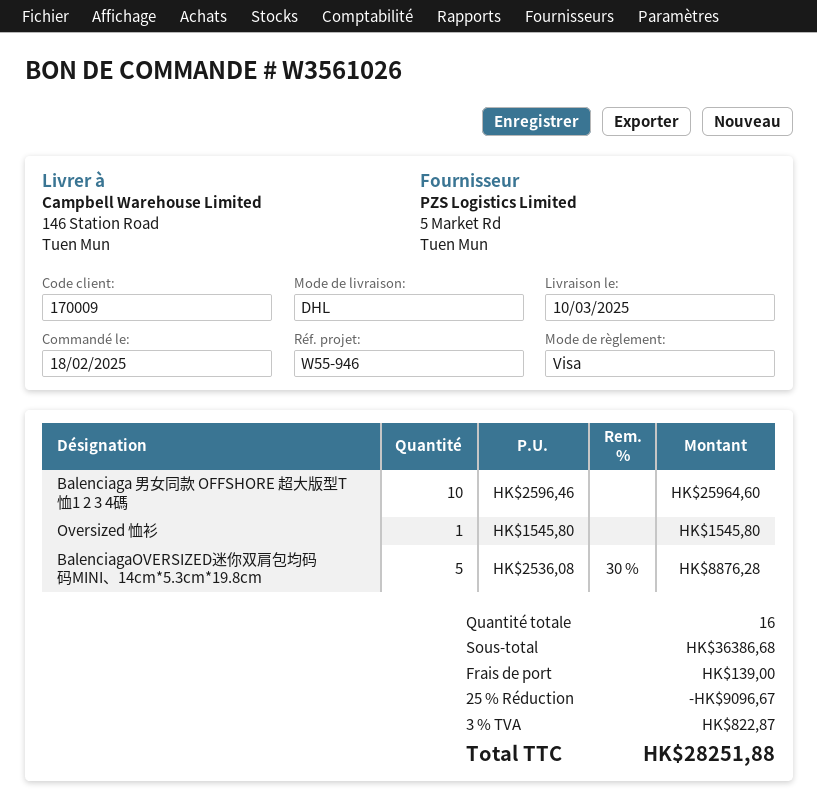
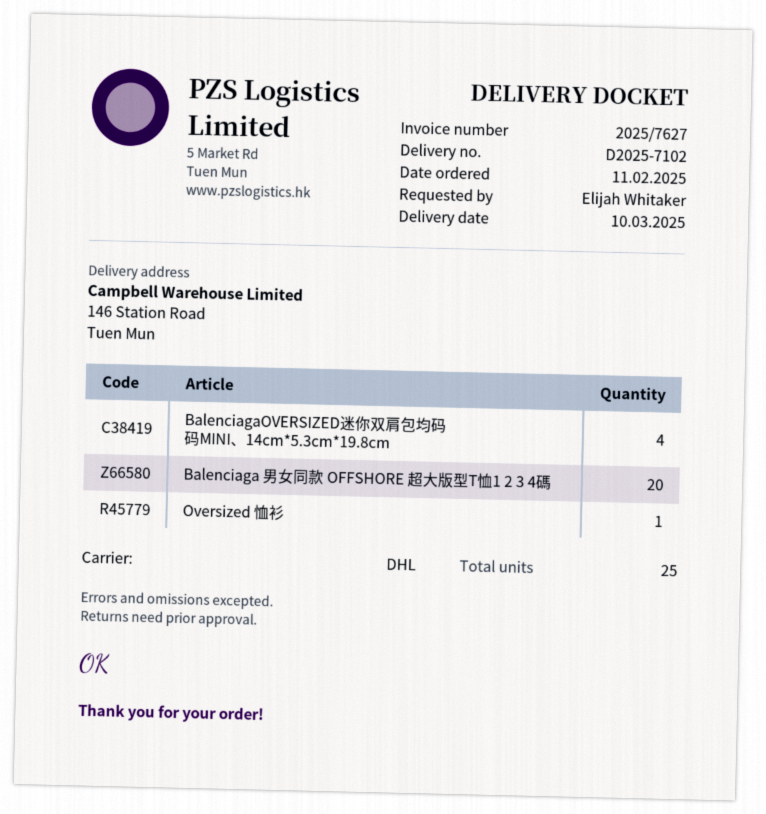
order date: 2025-02-18 -> 2025-02-11
Balenciaga 男女同款 OFFSHORE 超大版型T恤1 2 3 4碼: 10 -> 20
BalenciagaOVERSIZED迷你双肩包均码码MINI、14cm*5.3cm*19.8cm: 5 -> 4
total quantity: 16 -> 25

